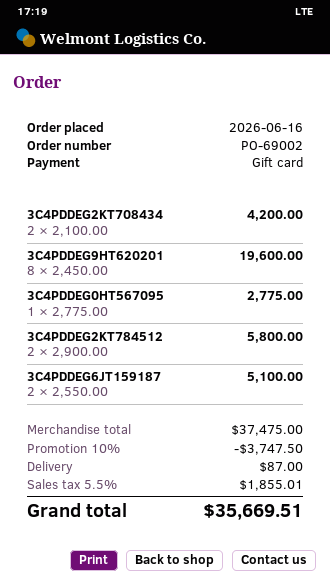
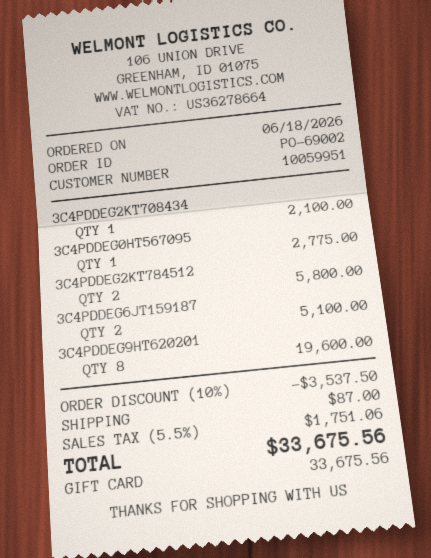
order date: 2026-06-16 -> 2026-06-18
3C4PDDEG2KT708434: 2 for 4200.00 -> 1 for 2100.00
discount: 10% = 3747.50 -> 10% = 3537.50
tax: 5.5% = 1855.01 -> 5.5% = 1751.06
total: 35669.51 -> 33675.56

